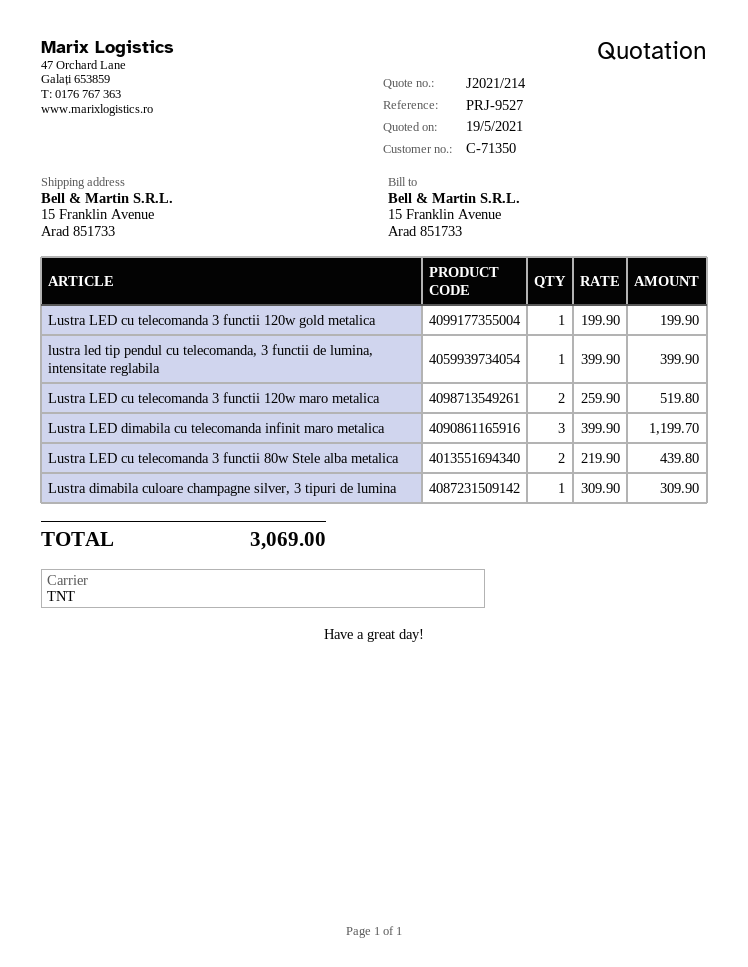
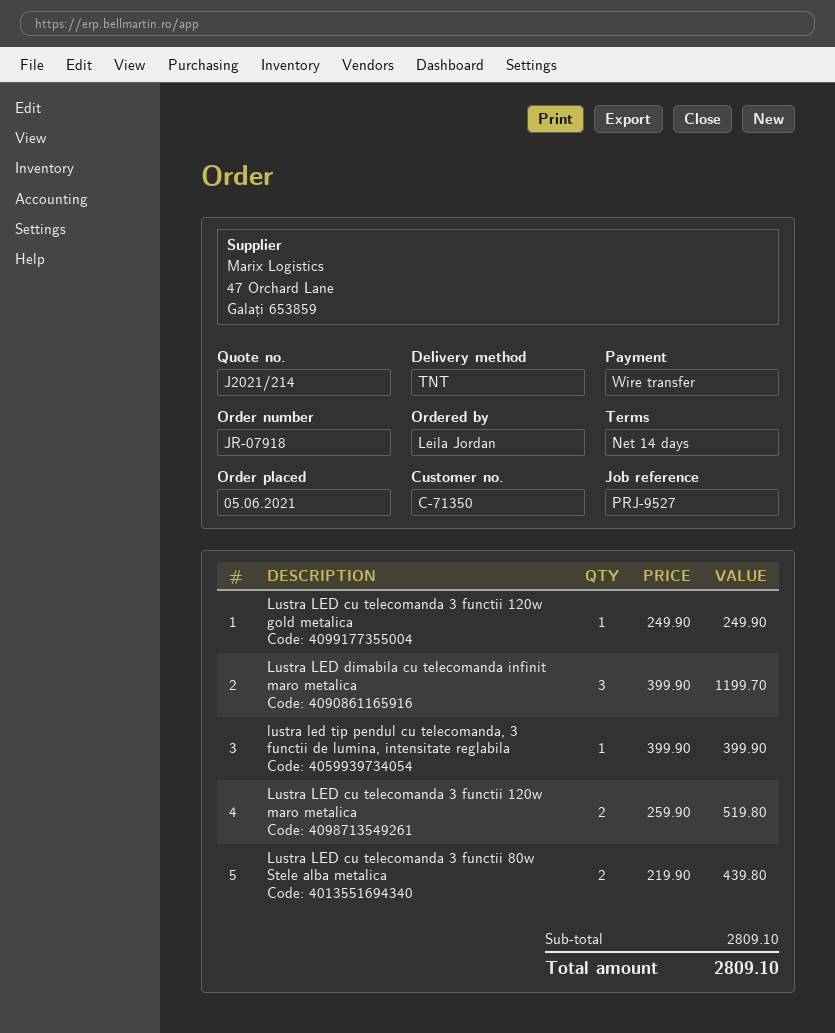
Lustra LED cu telecomanda 3 functii 120w gold metalica: 1 x 199.90 = 199.90 -> 1 x 249.90 = 249.90
Lustra dimabila culoare champagne silver, 3 tipuri de lumina: 1 x 309.90 = 309.90 -> none
total: 3069.00 -> 2809.10

